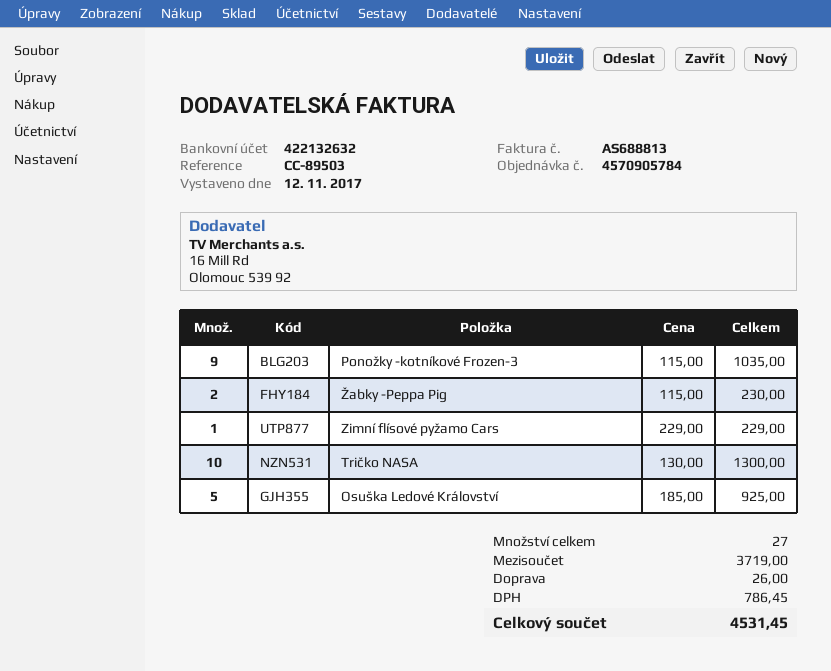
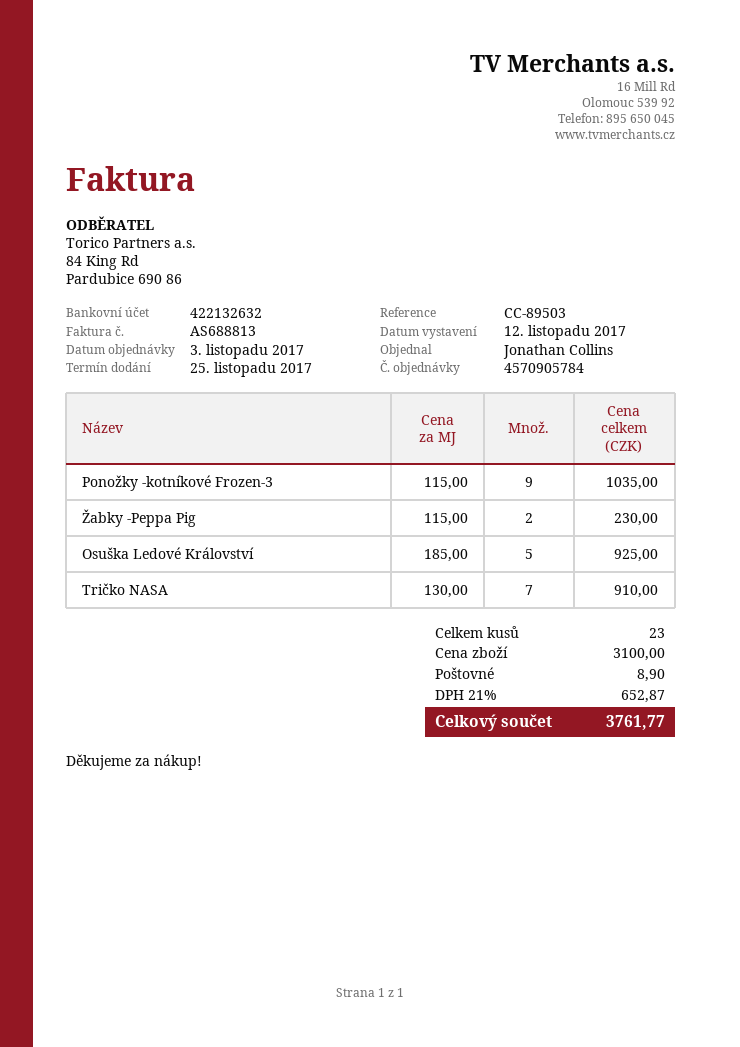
Zimní flísové pyžamo Cars: 1 x 229.00 = 229.00 -> none
Tričko NASA: 10 x 130.00 = 1300.00 -> 7 x 130.00 = 910.00
total quantity: 27 -> 23
subtotal: 3719.00 -> 3100.00
shipping: 26.00 -> 8.90
tax: 786.45 -> 652.87
total: 4531.45 -> 3761.77

